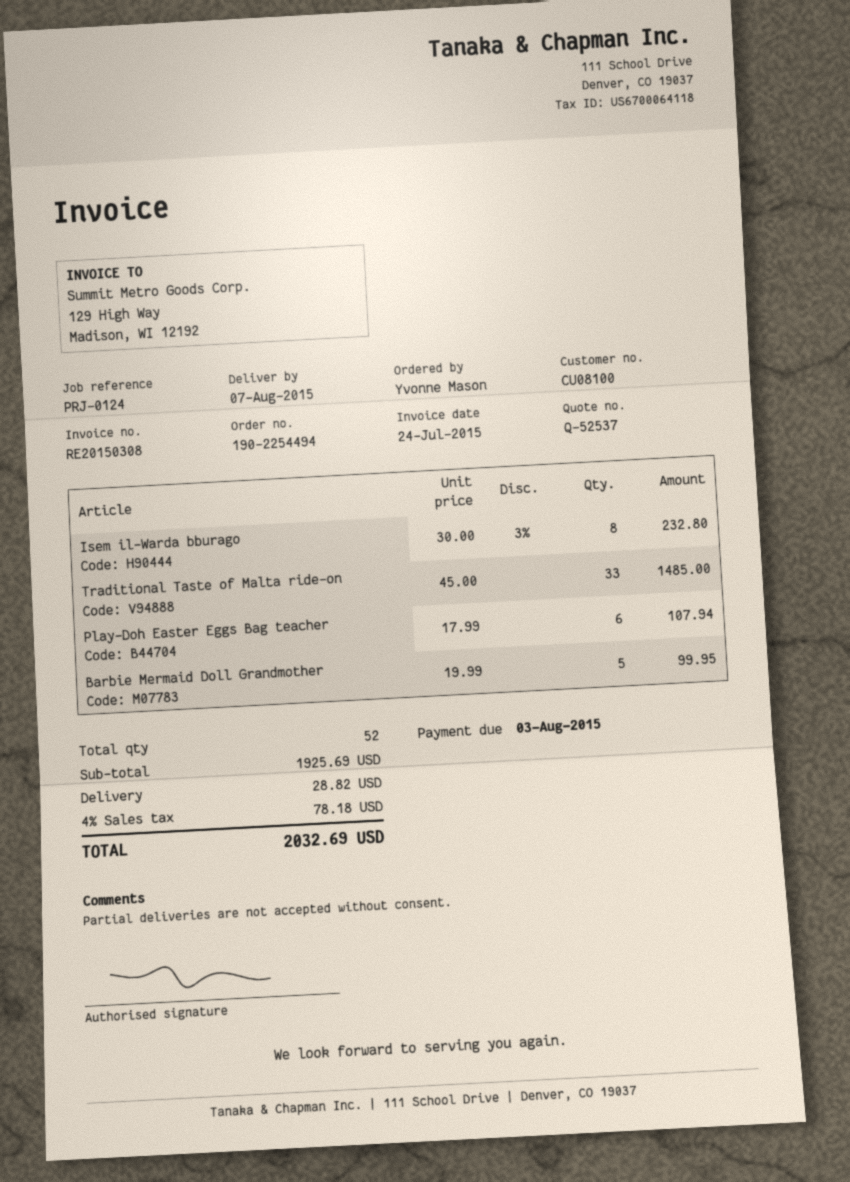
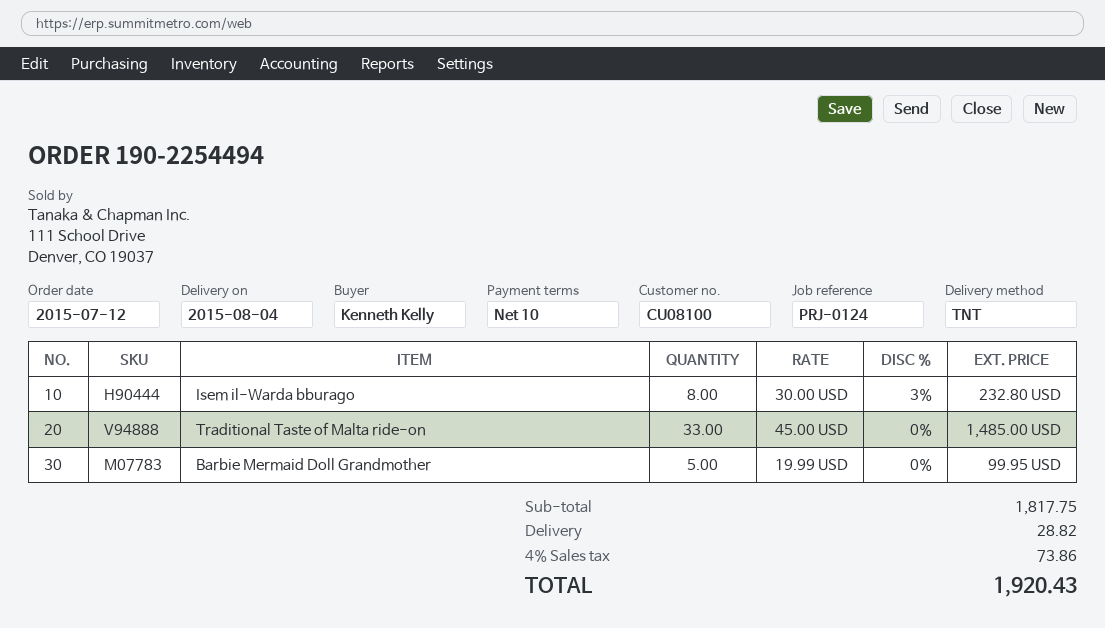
delivery date: 2015-08-07 -> 2015-08-04
ordered by: Yvonne Mason -> Kenneth Kelly
Play-Doh Easter Eggs Bag teacher: 6 x 17.99 = 107.94 -> none
subtotal: 1925.69 -> 1817.75
tax: 4% = 78.18 -> 4% = 73.86
total: 2032.69 -> 1920.43

